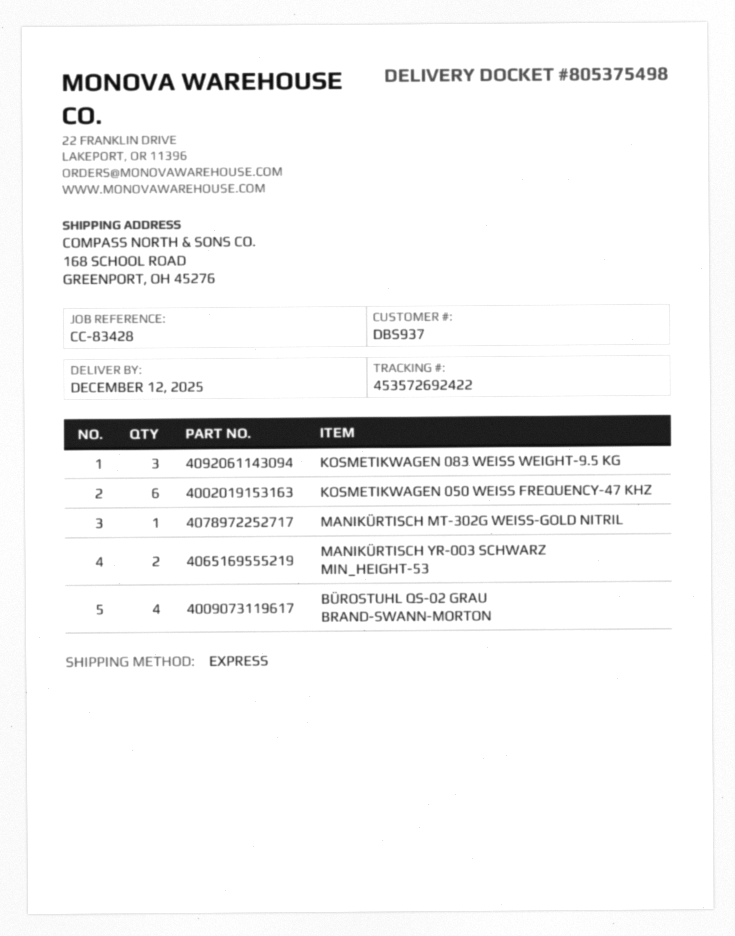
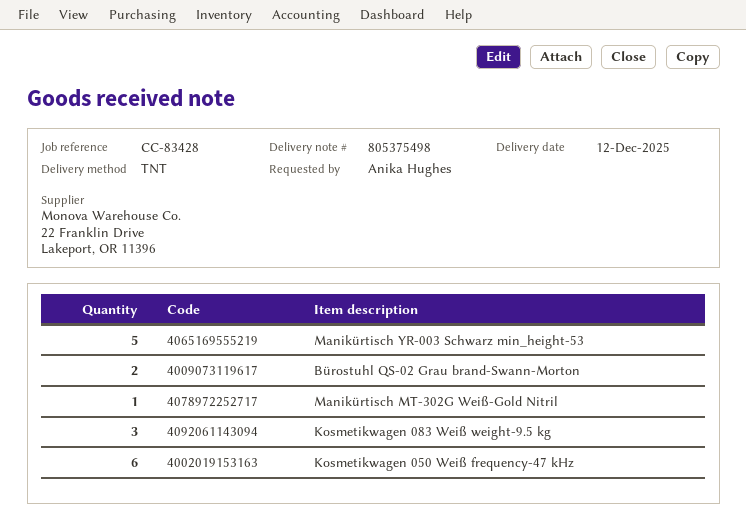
shipping method: express -> TNT
MANIKÜRTISCH YR-003 SCHWARZ MIN_HEIGHT-53: 2 -> 5
BÜROSTUHL QS-02 GRAU BRAND-SWANN-MORTON: 4 -> 2

